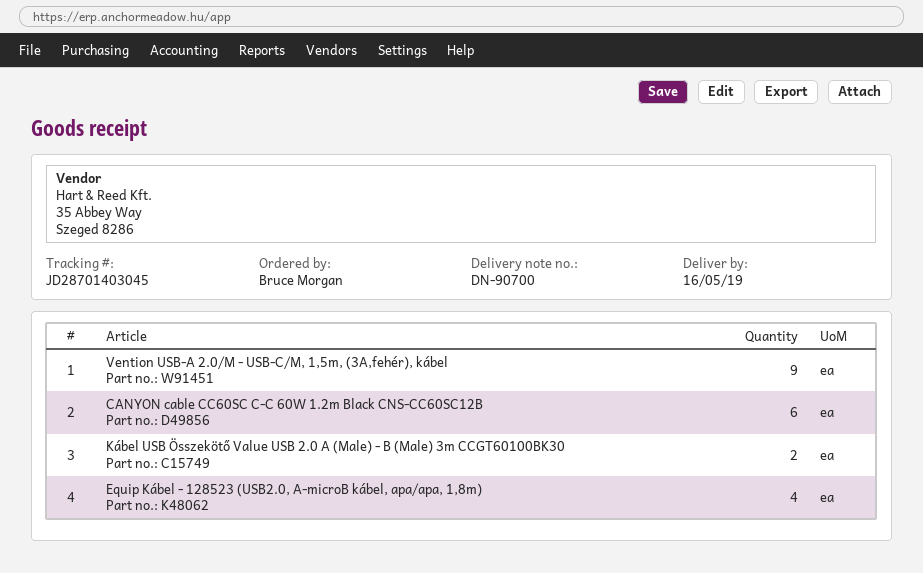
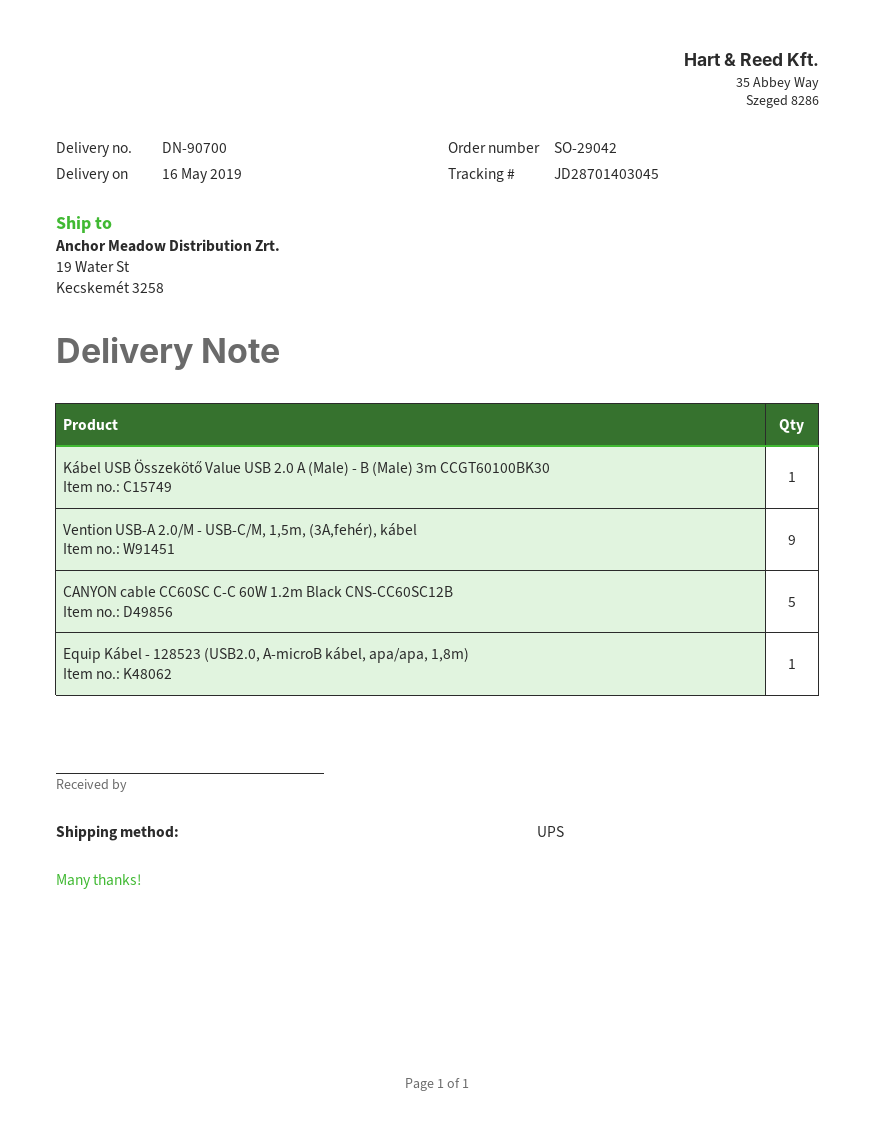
CANYON cable CC60SC C-C 60W 1.2m Black CNS-CC60SC12B: 6 -> 5
Kábel USB Összekötő Value USB 2.0 A (Male) - B (Male) 3m CCGT60100BK30: 2 -> 1
Equip Kábel - 128523 (USB2.0, A-microB kábel, apa/apa, 1,8m): 4 -> 1

